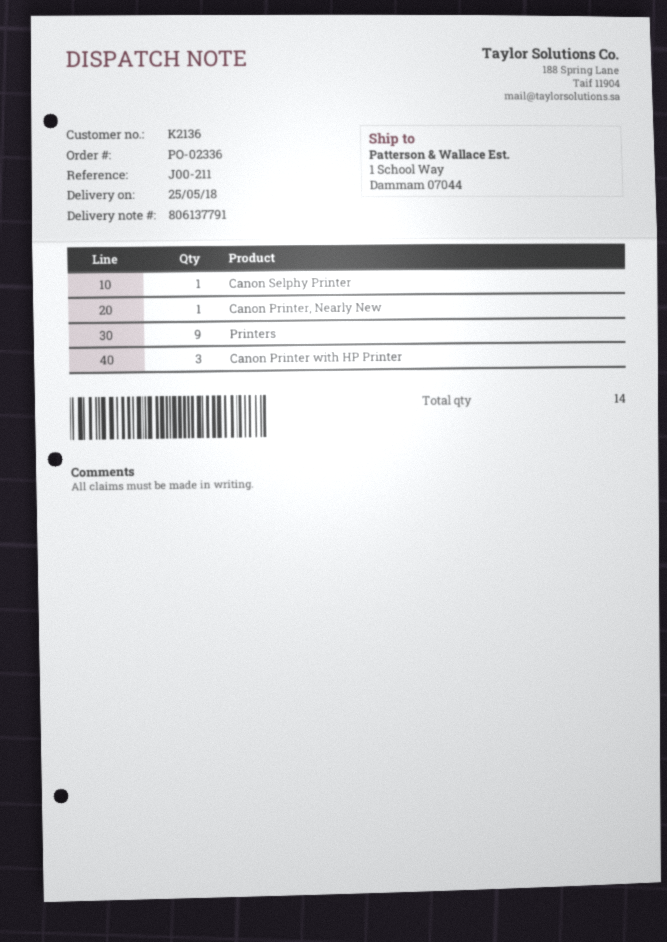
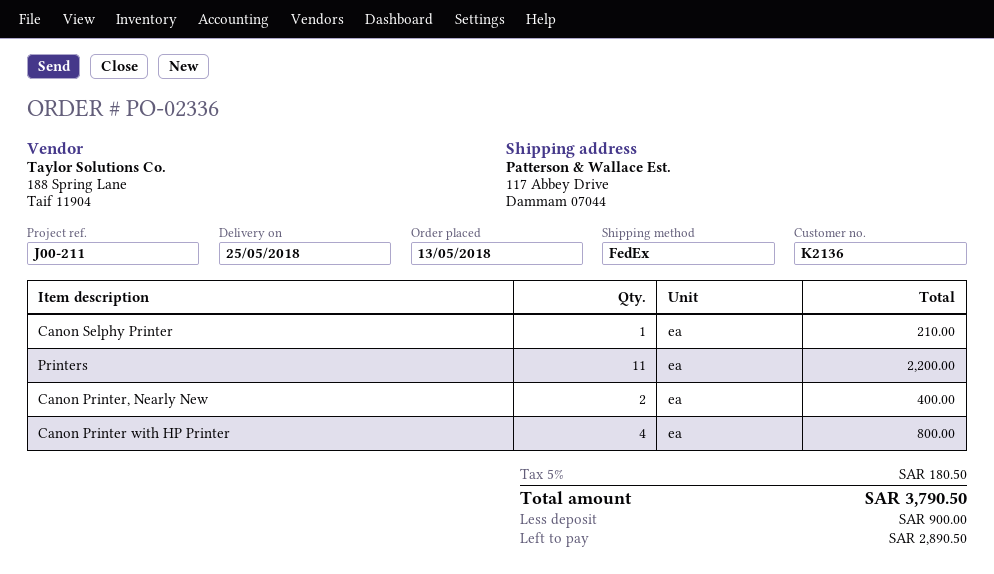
ship to: 1 School Way, Dammam 07044 -> 117 Abbey Drive, Dammam 07044
Canon Printer, Nearly New: 1 -> 2
Printers: 9 -> 11
Canon Printer with HP Printer: 3 -> 4

